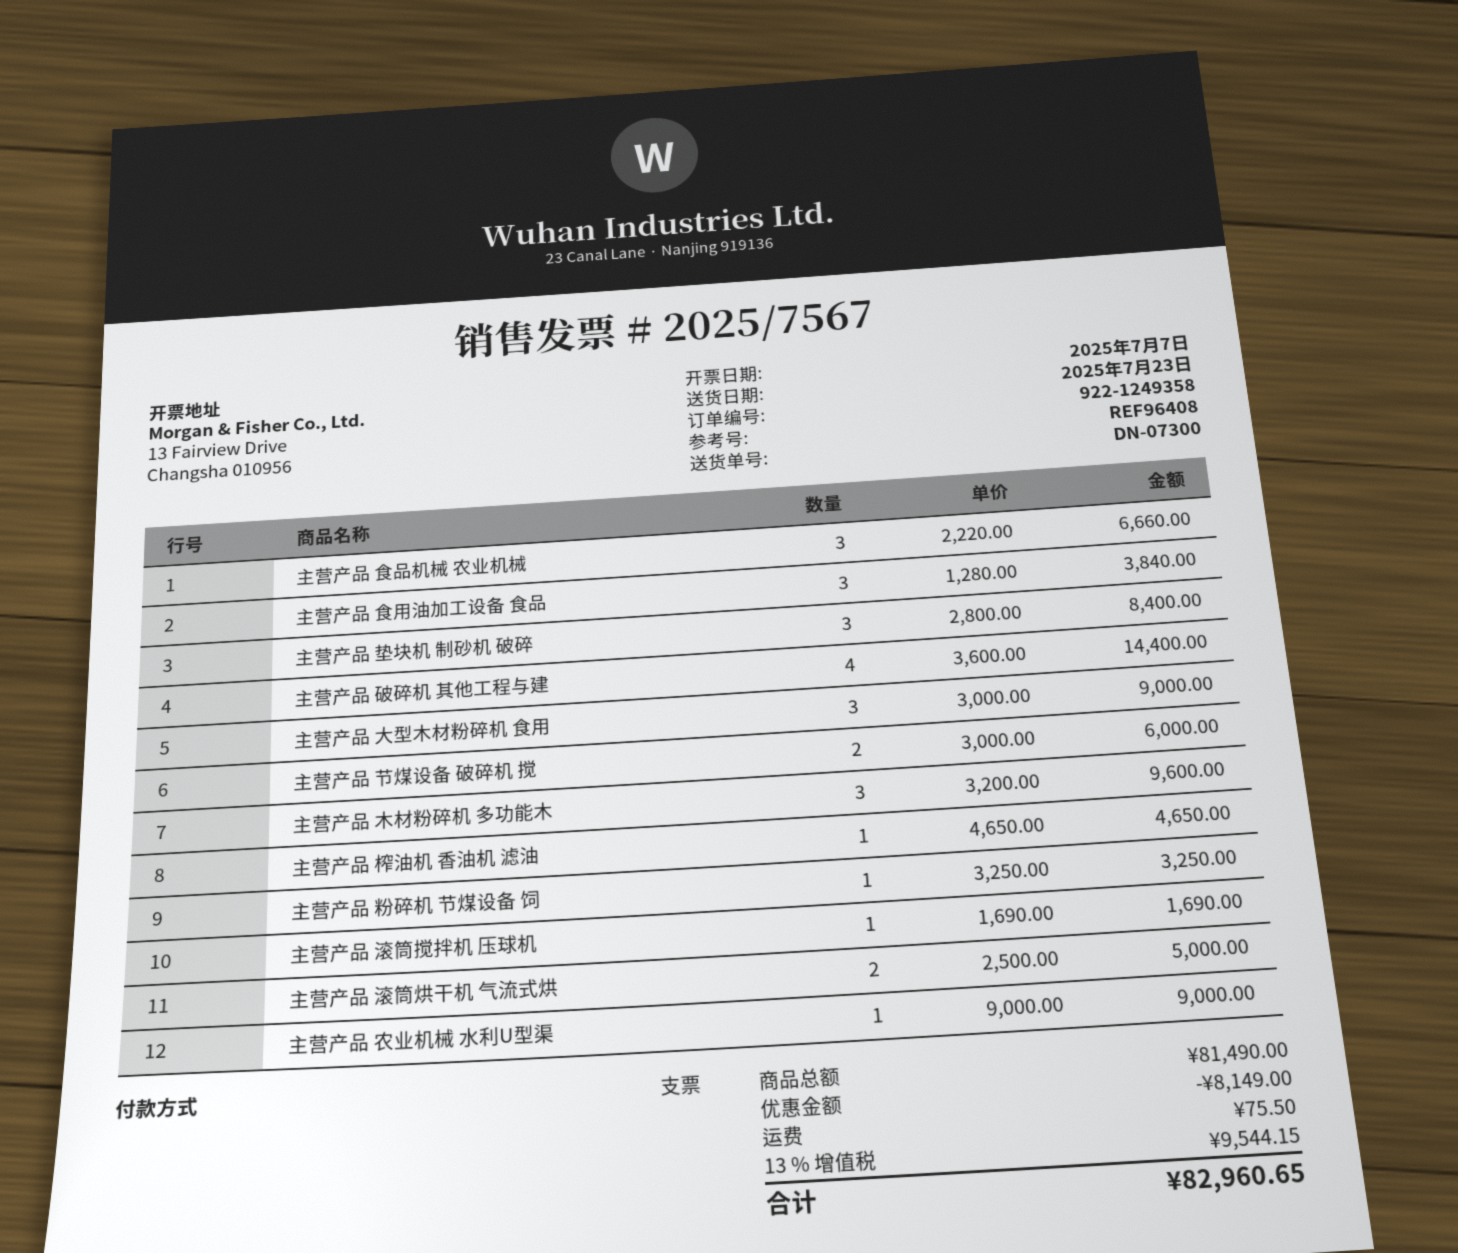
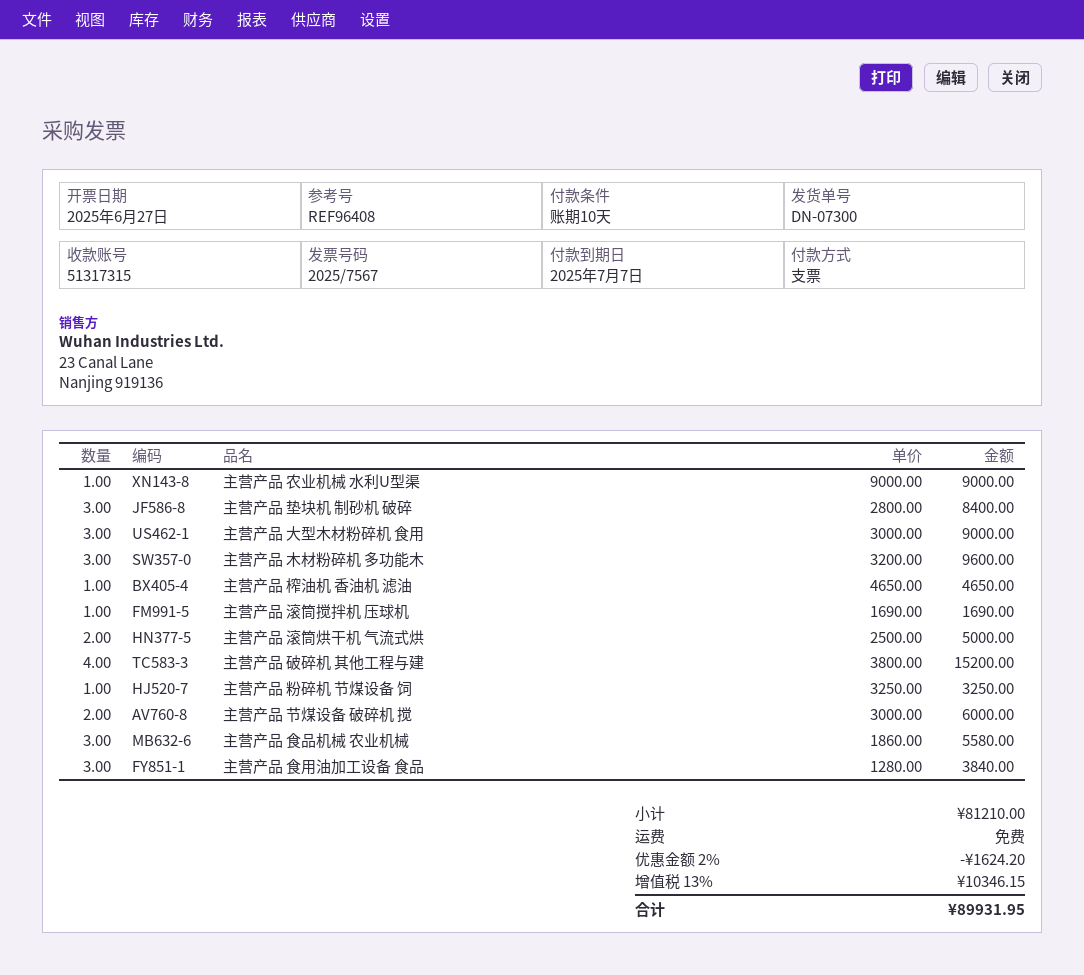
invoice date: 2025-07-07 -> 2025-06-27
主营产品 食品机械 农业机械: 3 x 2220.00 = 6660.00 -> 3 x 1860.00 = 5580.00
主营产品 破碎机 其他工程与建: 4 x 3600.00 = 14400.00 -> 4 x 3800.00 = 15200.00
subtotal: 81490.00 -> 81210.00
discount: 8149.00 -> 1624.20
shipping: 75.50 -> 0.00
tax: 13% = 9544.15 -> 13% = 10346.15
total: 82960.65 -> 89931.95

